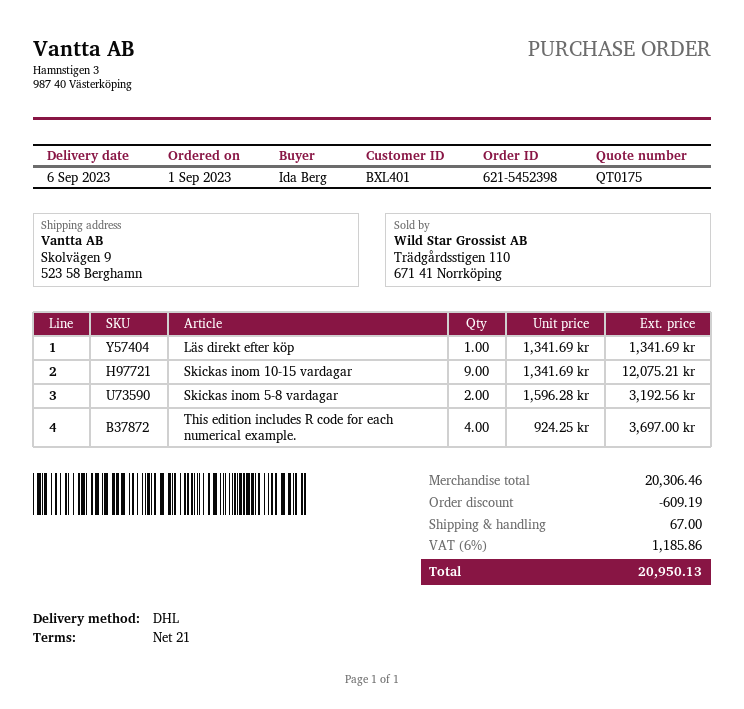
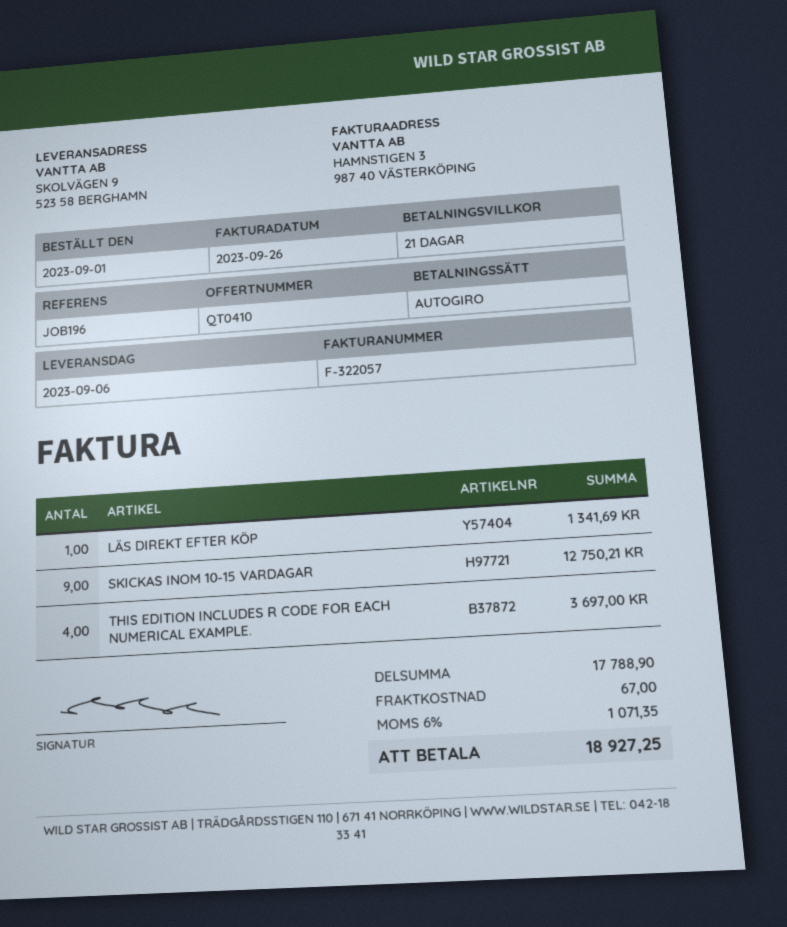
quote number: QT0175 -> QT0410
Skickas inom 10-15 vardagar: 9 for 12075.21 -> 9 for 12750.21
Skickas inom 5-8 vardagar: 2 for 3192.56 -> none
subtotal: 20306.46 -> 17788.90
discount: 609.19 -> none
tax: 6% = 1185.86 -> 6% = 1071.35
total: 20950.13 -> 18927.25

